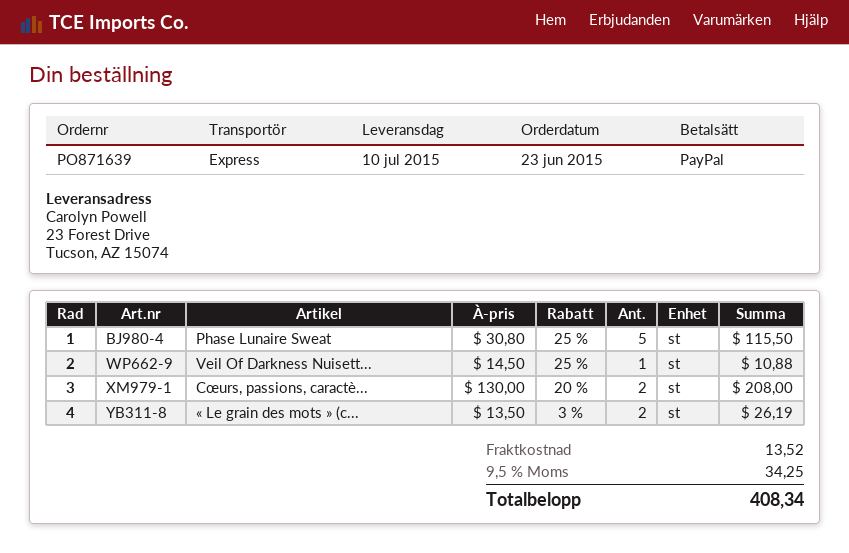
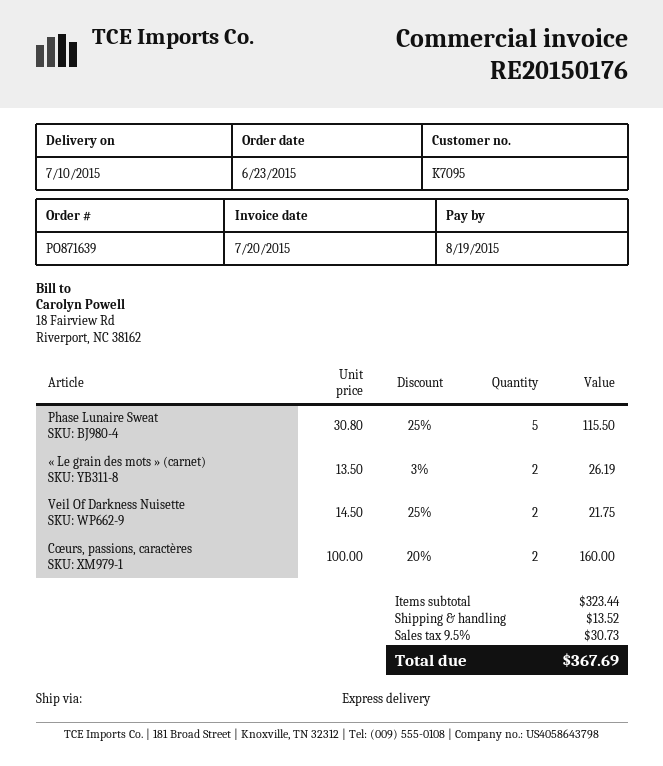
Veil Of Darkness Nuisett...: 1 x 14.50 - 25% = 10.88 -> 2 x 14.50 - 25% = 21.75
Cœurs, passions, caractè...: 2 x 130.00 - 20% = 208.00 -> 2 x 100.00 - 20% = 160.00
tax: 9.5% = 34.25 -> 9.5% = 30.73
total: 408.34 -> 367.69

